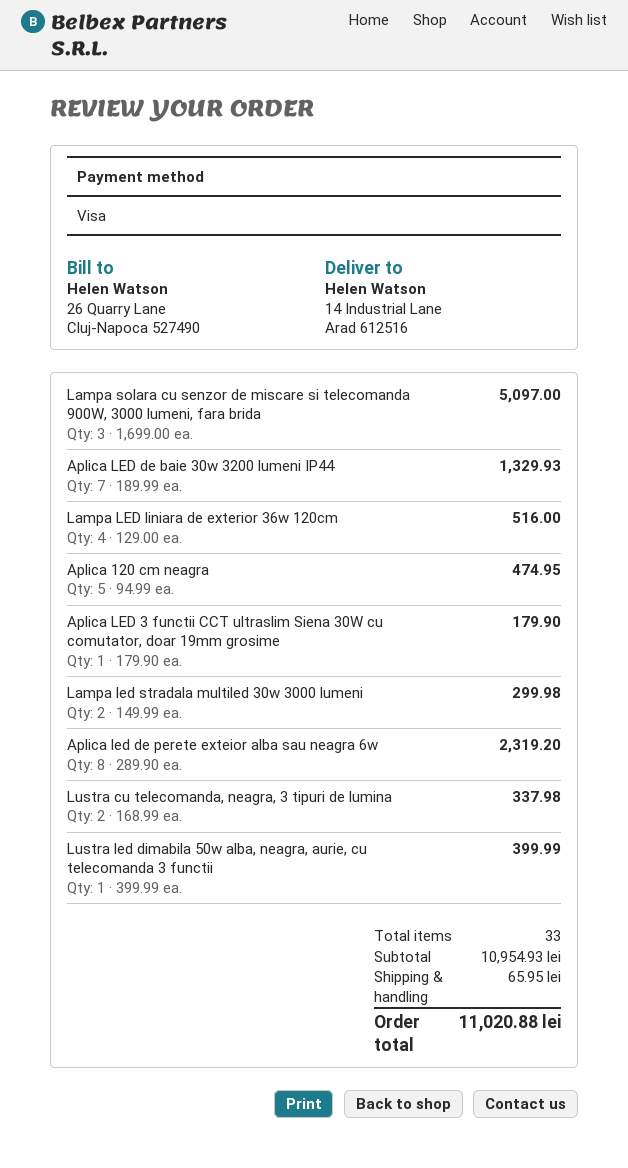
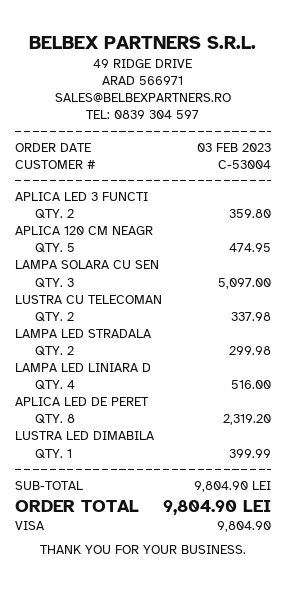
Aplica LED de baie 30w 3200 lumeni IP44: 7 for 1329.93 -> none
Aplica LED 3 functii CCT ultraslim Siena 30W cu comutator, doar 19mm grosime: 1 for 179.90 -> 2 for 359.80
subtotal: 10954.93 -> 9804.90
shipping: 65.95 -> none
total: 11020.88 -> 9804.90

